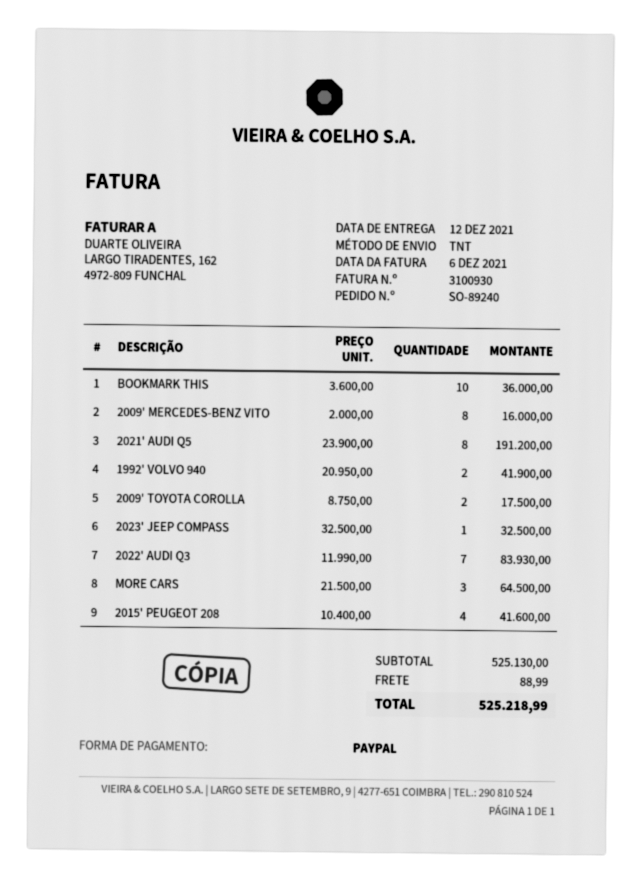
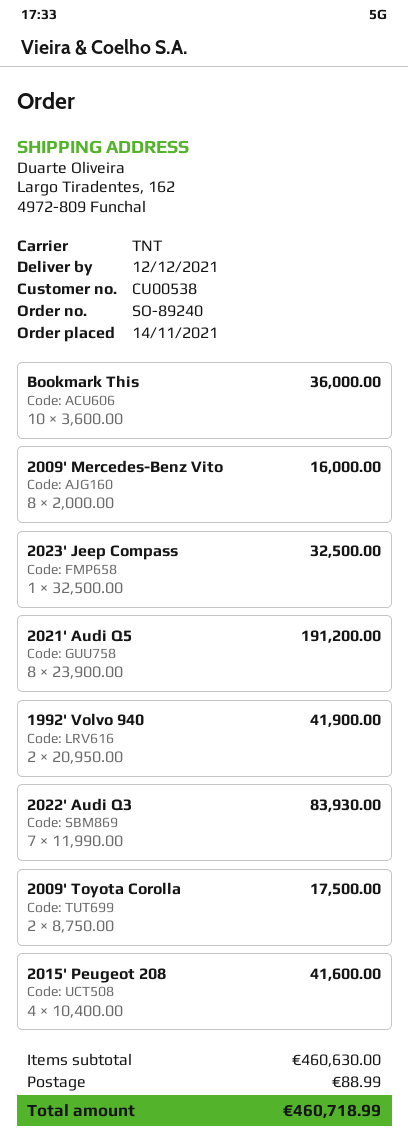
MORE CARS: 3 x 21500.00 = 64500.00 -> none
subtotal: 525130.00 -> 460630.00
total: 525218.99 -> 460718.99

